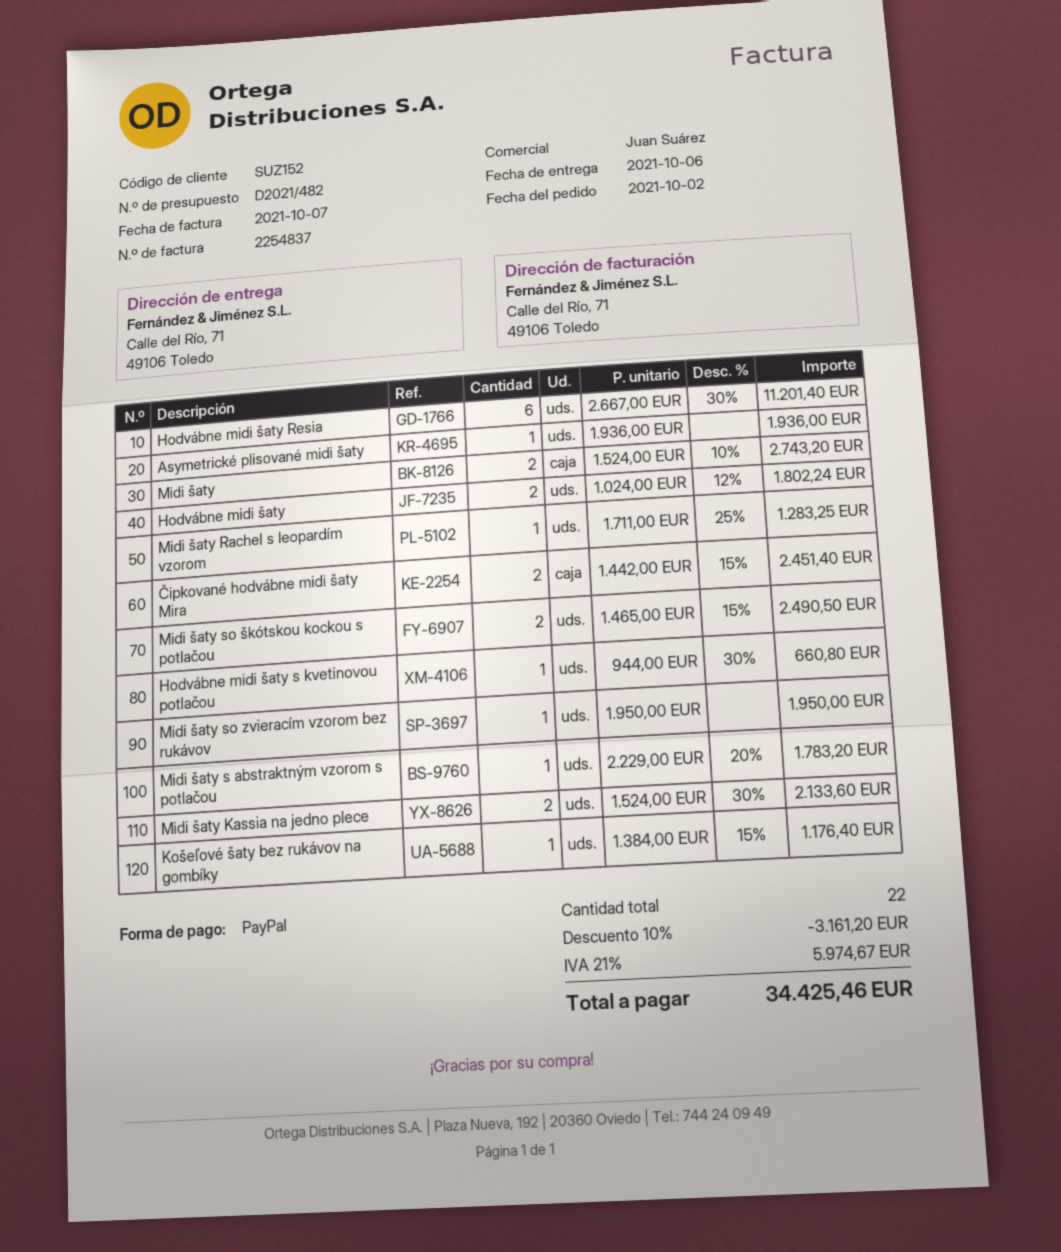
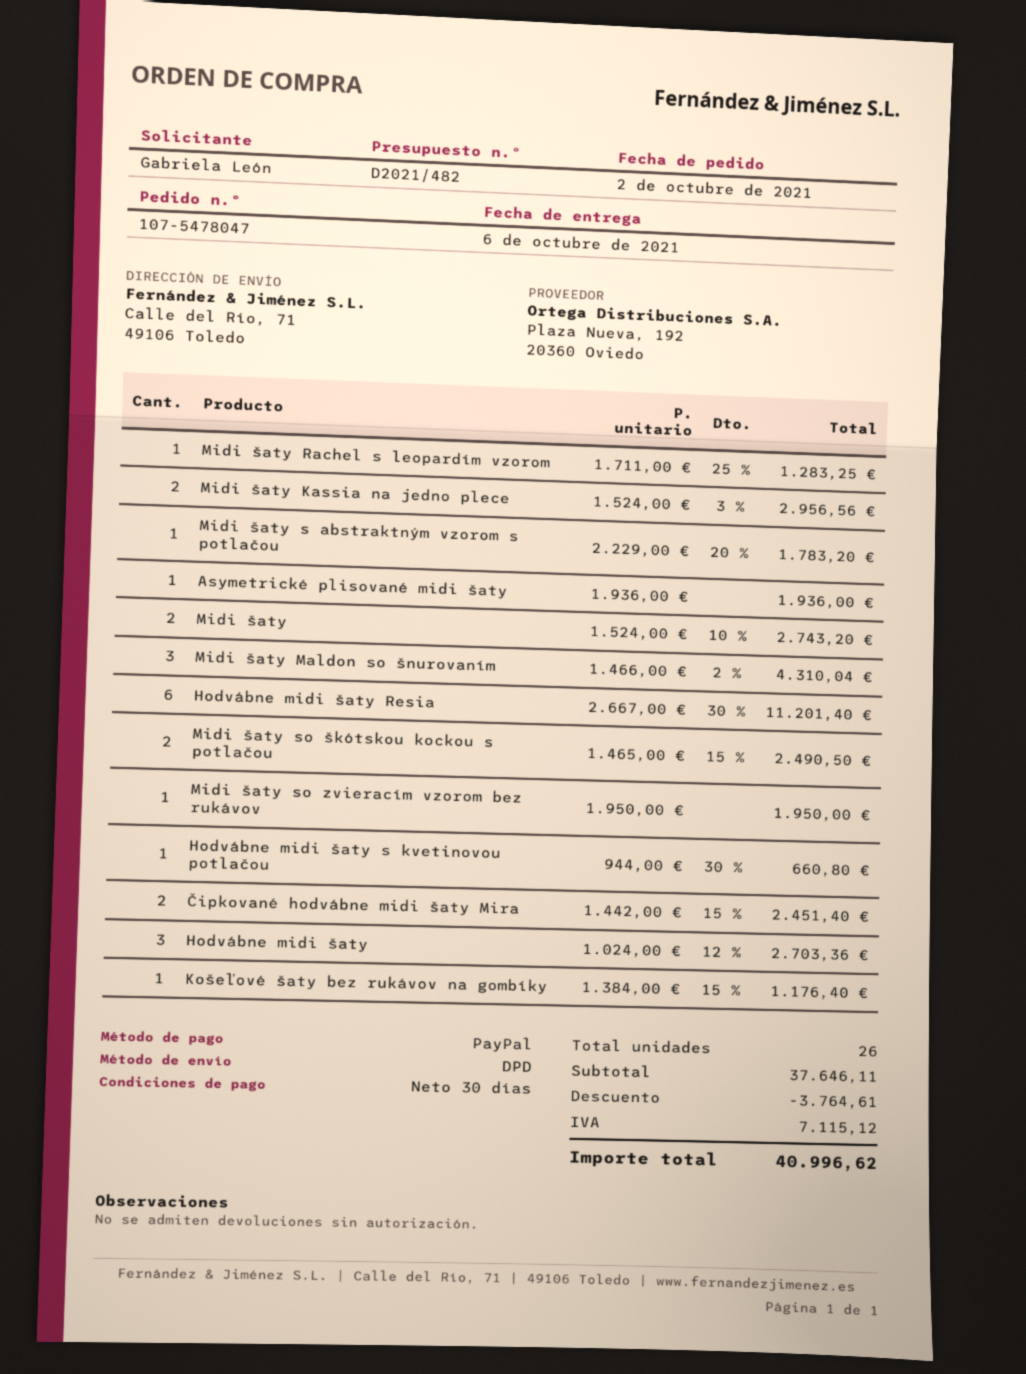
Hodvábne midi šaty: 2 x 1024.00 - 12% = 1802.24 -> 3 x 1024.00 - 12% = 2703.36
Midi šaty Kassia na jedno plece: 2 x 1524.00 - 30% = 2133.60 -> 2 x 1524.00 - 3% = 2956.56
Midi šaty Maldon so šnurovaním: none -> 3 x 1466.00 - 2% = 4310.04
total quantity: 22 -> 26
discount: 3161.20 -> 3764.61
tax: 5974.67 -> 7115.12
total: 34425.46 -> 40996.62

